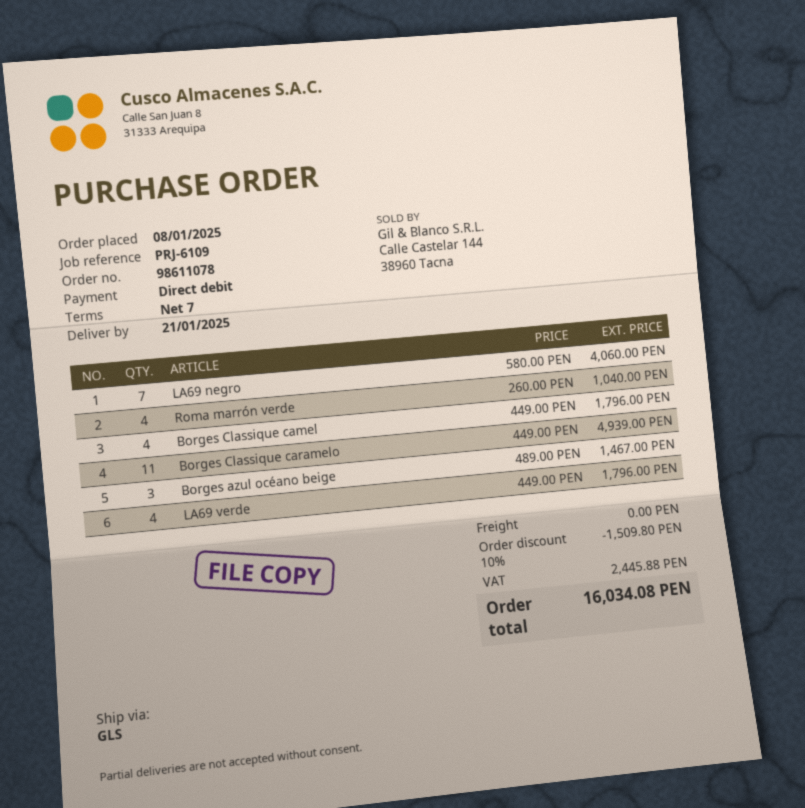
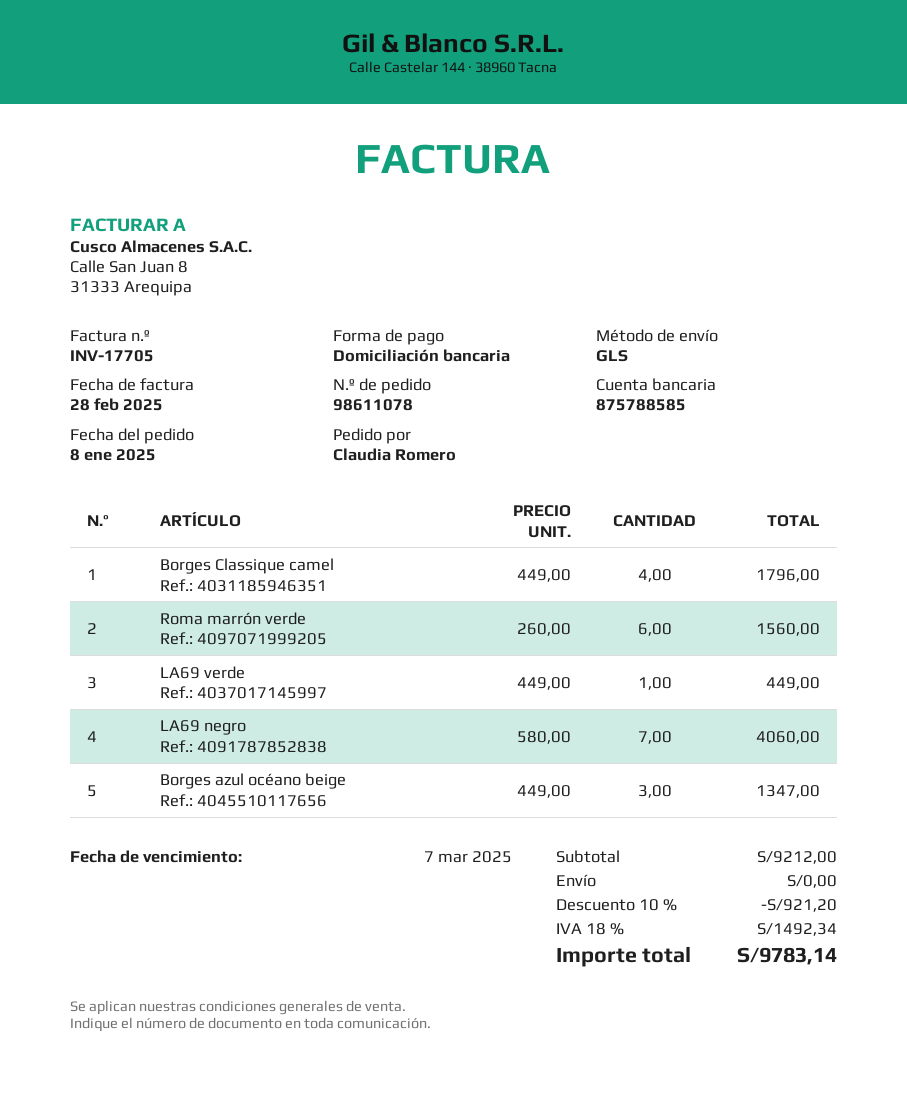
Roma marrón verde: 4 x 260.00 = 1040.00 -> 6 x 260.00 = 1560.00
Borges Classique caramelo: 11 x 449.00 = 4939.00 -> none
Borges azul océano beige: 3 x 489.00 = 1467.00 -> 3 x 449.00 = 1347.00
LA69 verde: 4 x 449.00 = 1796.00 -> 1 x 449.00 = 449.00
discount: 10% = 1509.80 -> 10% = 921.20
tax: 2445.88 -> 1492.34
total: 16034.08 -> 9783.14

